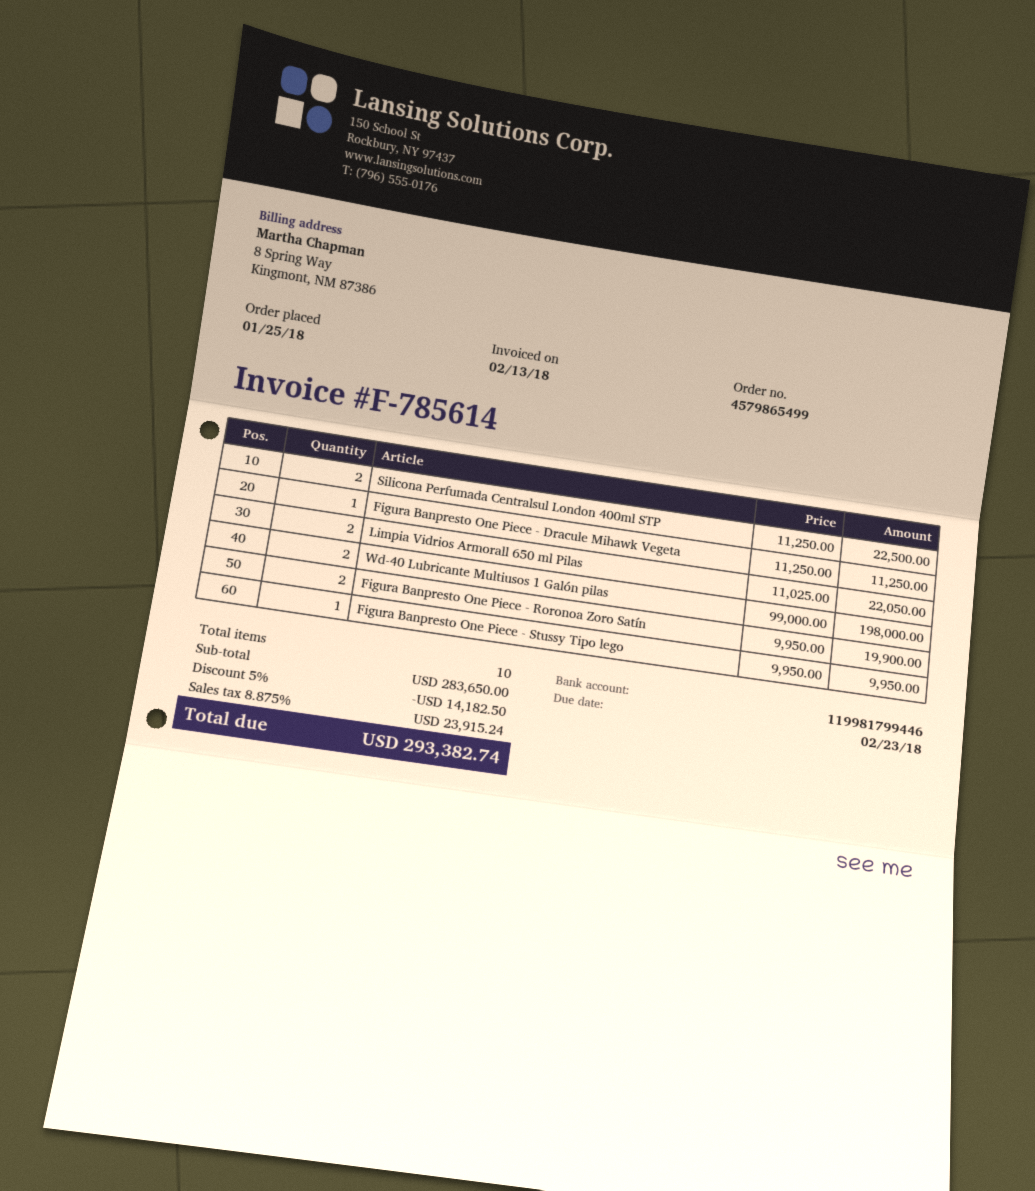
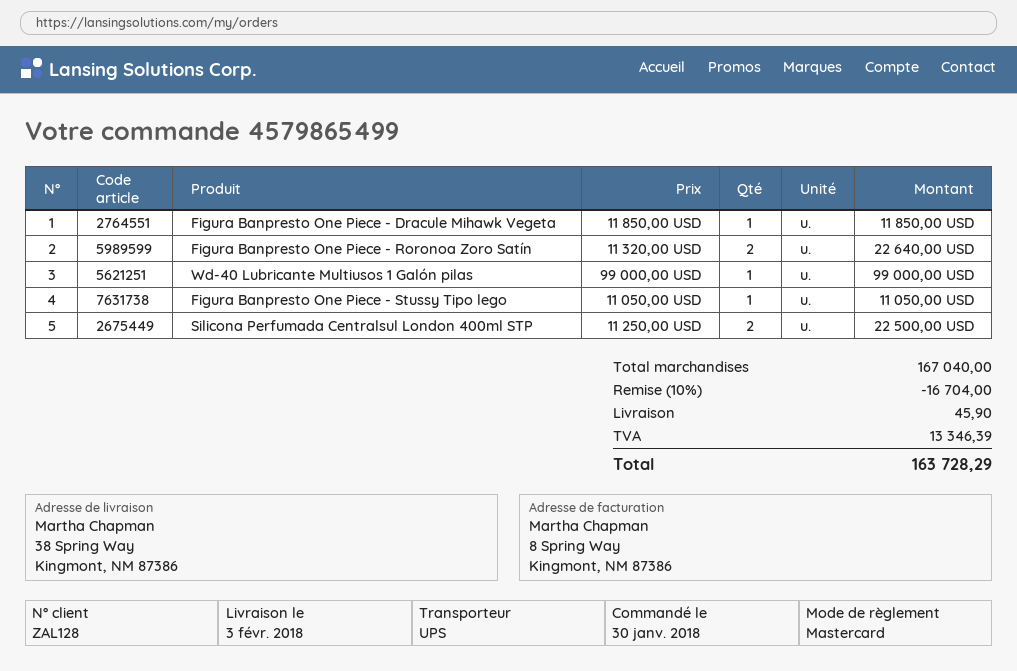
order date: 2018-01-25 -> 2018-01-30
Figura Banpresto One Piece - Dracule Mihawk Vegeta: 1 x 11250.00 = 11250.00 -> 1 x 11850.00 = 11850.00
Limpia Vidrios Armorall 650 ml Pilas: 2 x 11025.00 = 22050.00 -> none
Wd-40 Lubricante Multiusos 1 Galón pilas: 2 x 99000.00 = 198000.00 -> 1 x 99000.00 = 99000.00
Figura Banpresto One Piece - Roronoa Zoro Satín: 2 x 9950.00 = 19900.00 -> 2 x 11320.00 = 22640.00
Figura Banpresto One Piece - Stussy Tipo lego: 1 x 9950.00 = 9950.00 -> 1 x 11050.00 = 11050.00
subtotal: 283650.00 -> 167040.00
discount: 5% = 14182.50 -> 10% = 16704.00
shipping: none -> 45.90
tax: 23915.24 -> 13346.39
total: 293382.74 -> 163728.29

